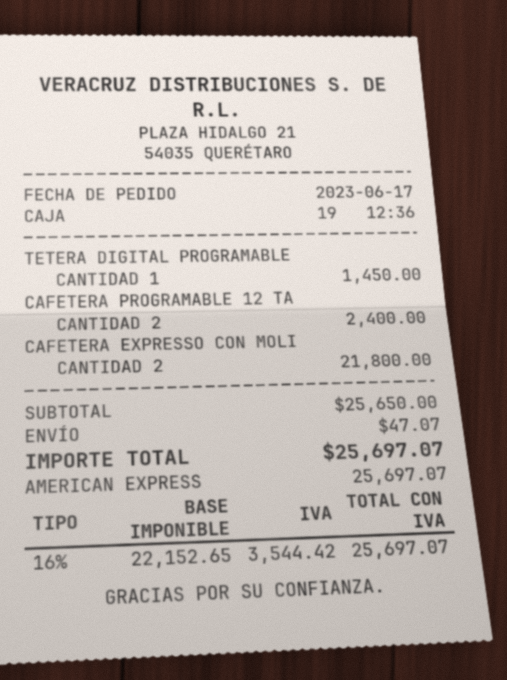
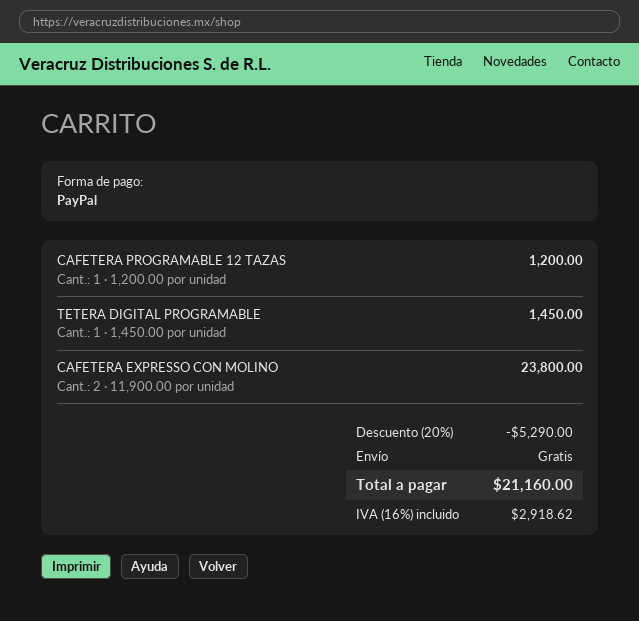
payment method: American Express -> PayPal
CAFETERA PROGRAMABLE 12 TA: 2 for 2400.00 -> 1 for 1200.00
CAFETERA EXPRESSO CON MOLI: 2 for 21800.00 -> 2 for 23800.00
discount: none -> 20% = 5290.00
shipping: 47.07 -> 0.00
tax: 16% = 3544.42 -> 16% = 2918.62
total: 25697.07 -> 21160.00

